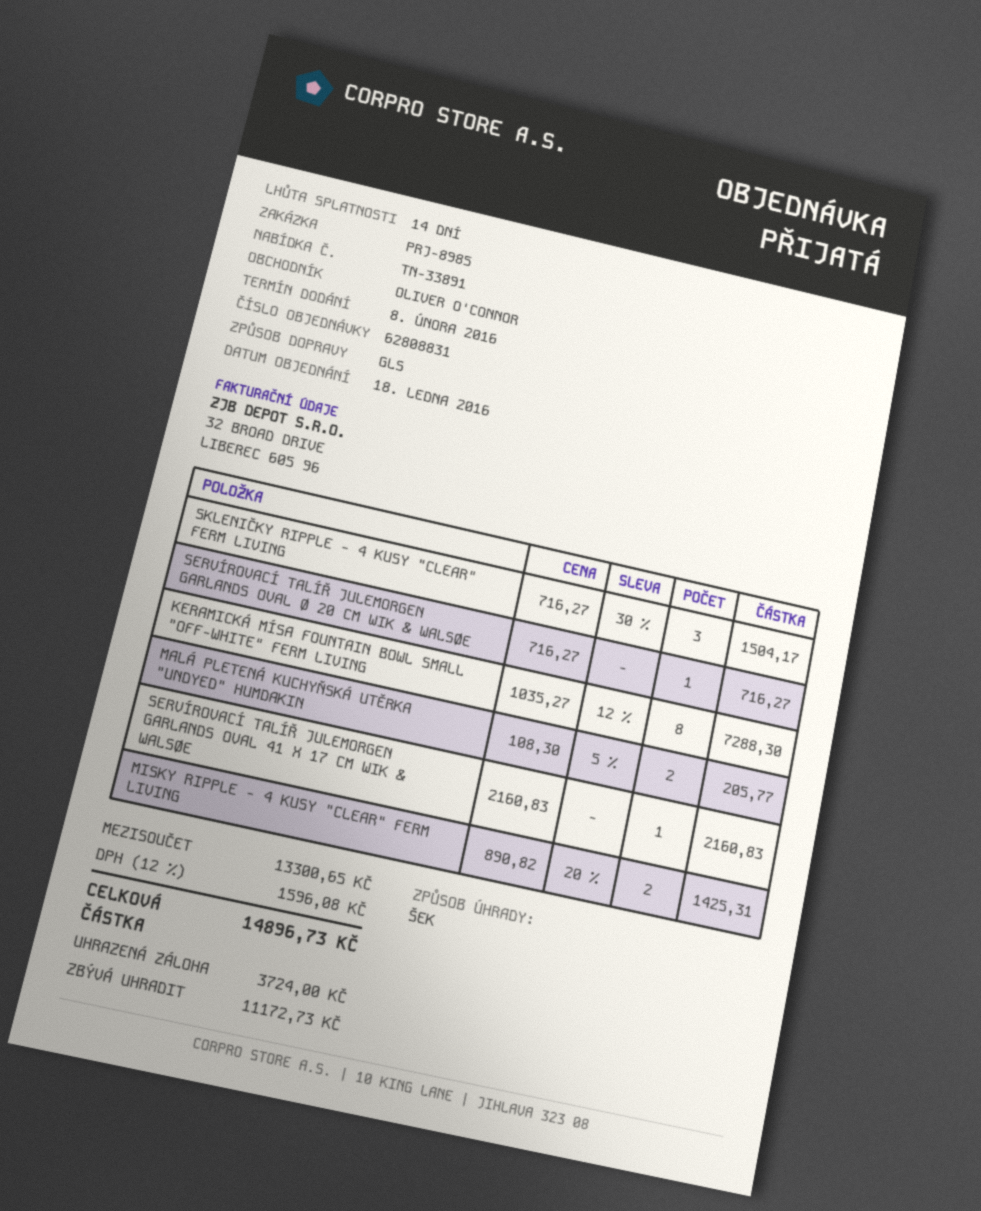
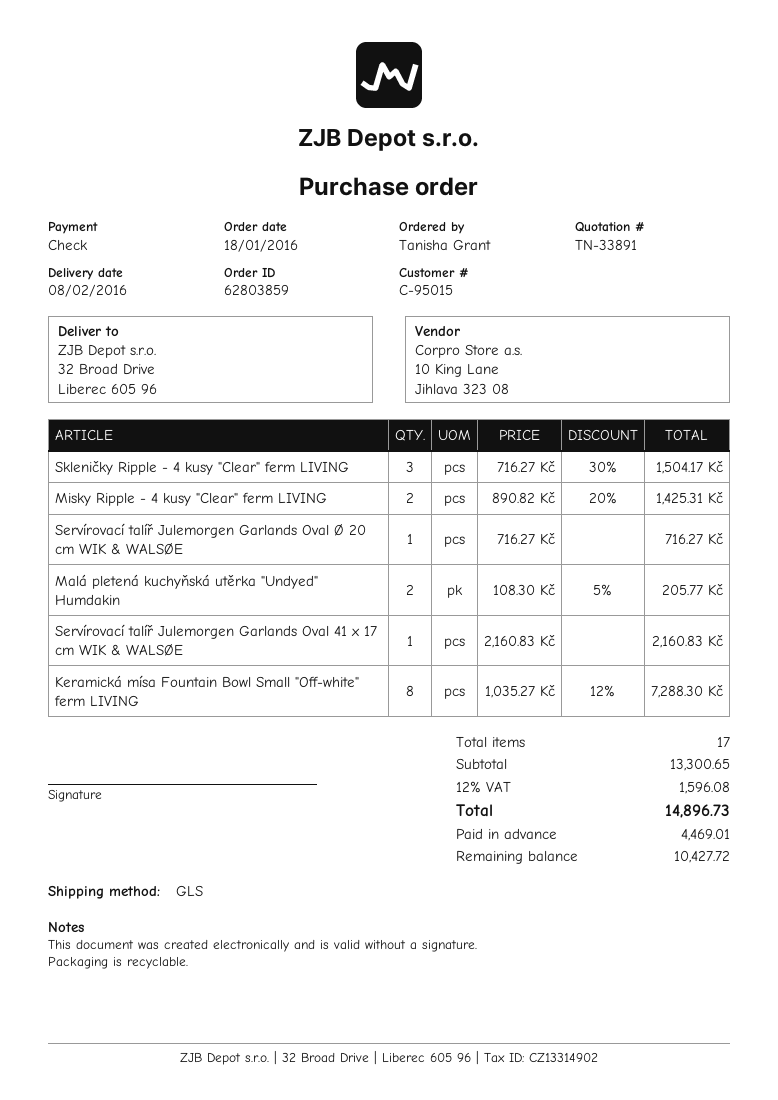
order number: 62808831 -> 62803859
deposit: 3724.00 -> 4469.01
balance: 11172.73 -> 10427.72

